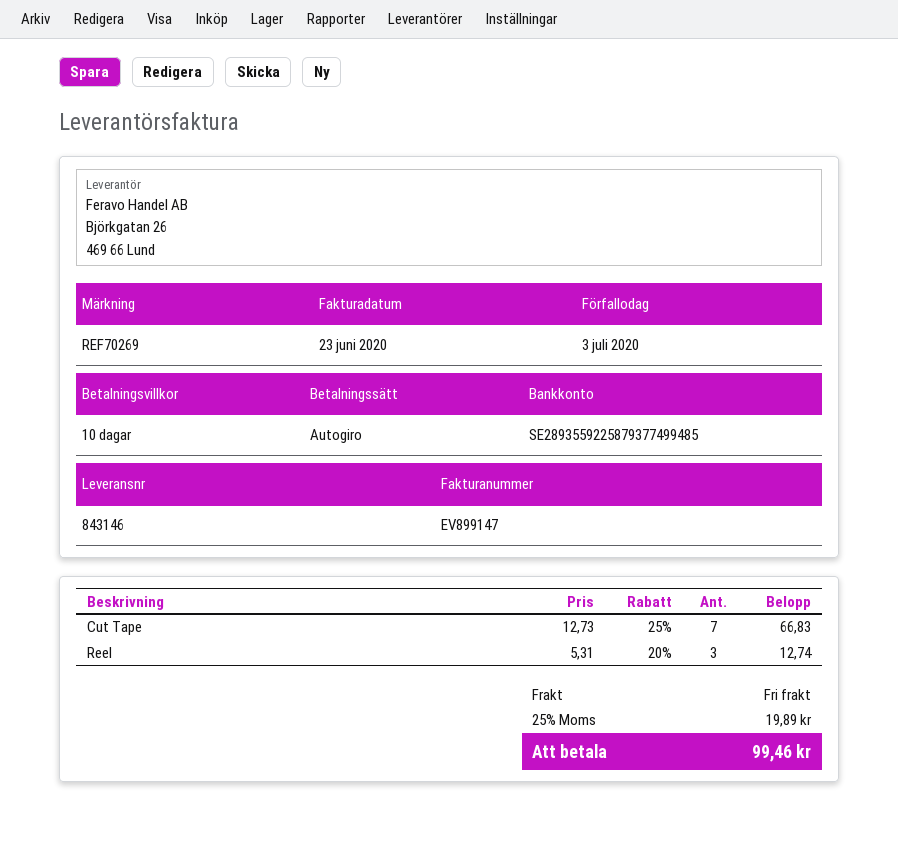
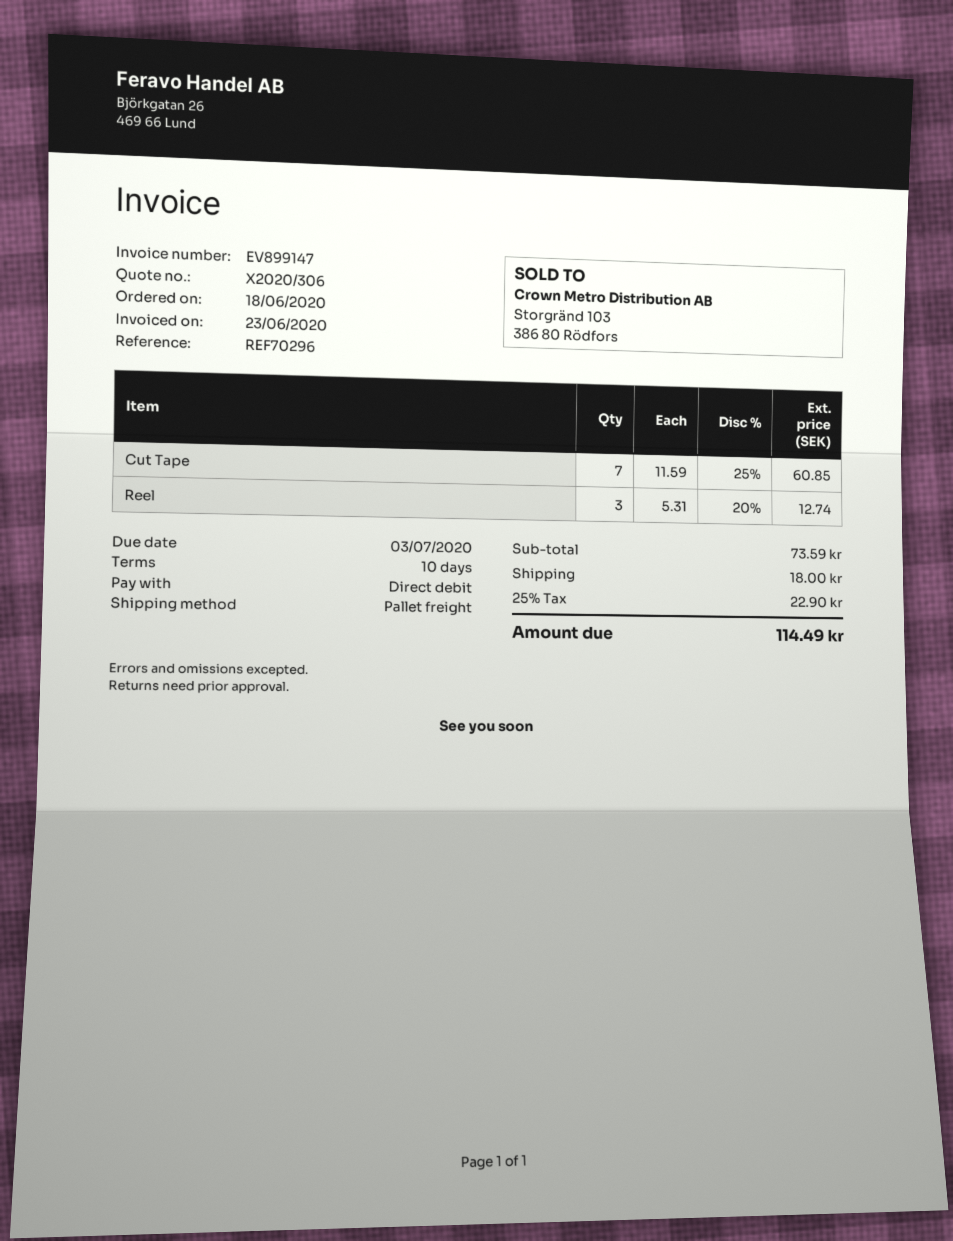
reference: REF70269 -> REF70296
Cut Tape: 7 x 12.73 - 25% = 66.83 -> 7 x 11.59 - 25% = 60.85
shipping: 0.00 -> 18.00
tax: 25% = 19.89 -> 25% = 22.90
total: 99.46 -> 114.49

